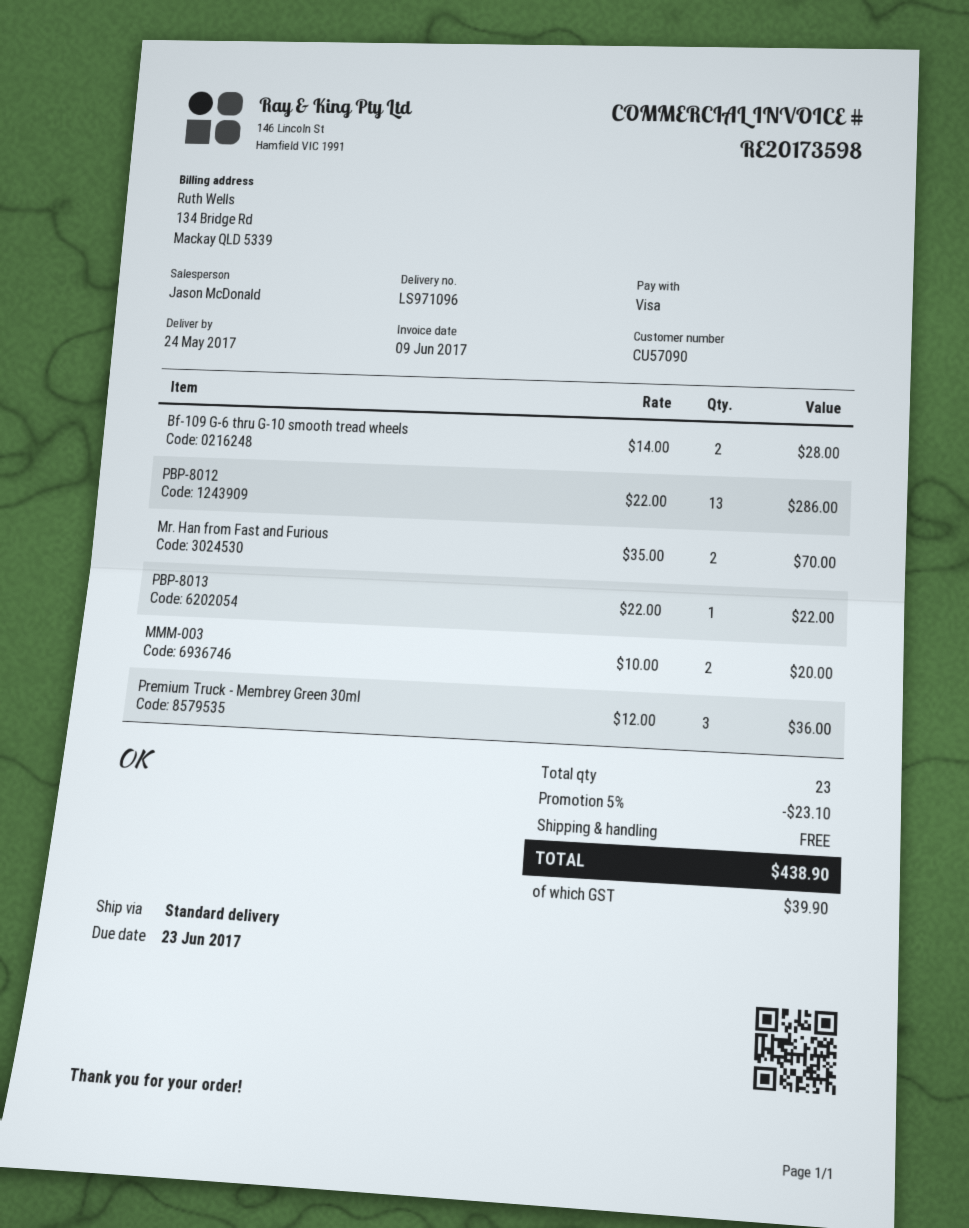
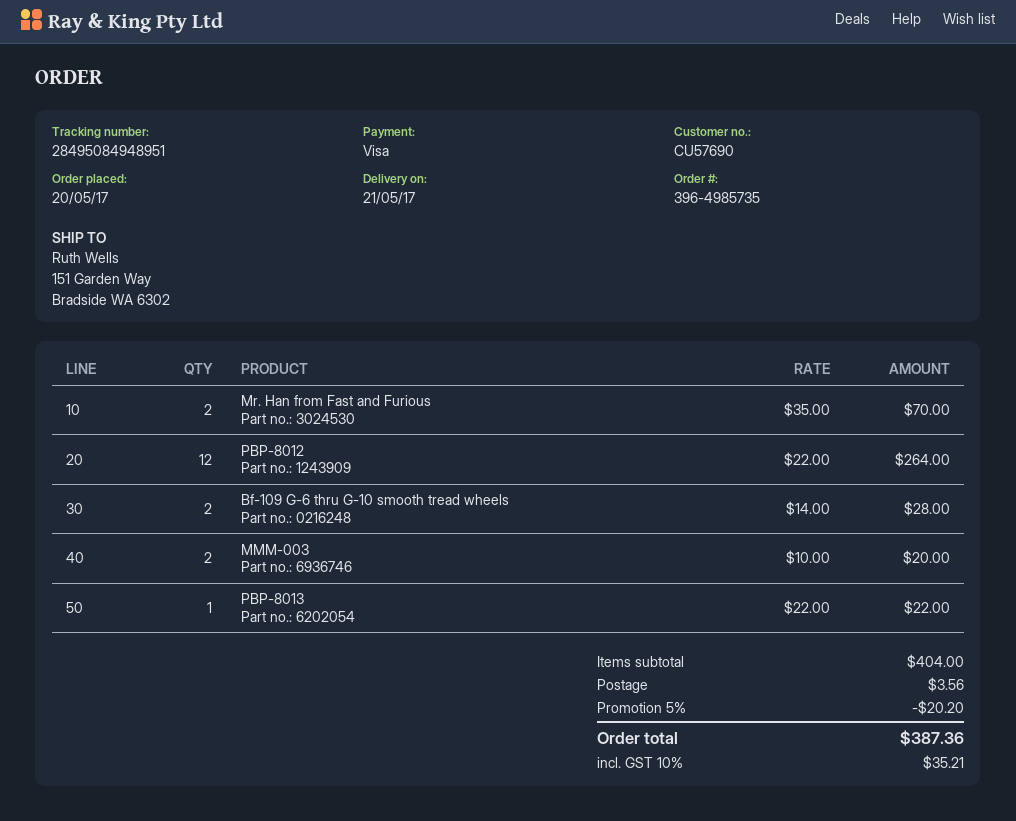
delivery date: 2017-05-24 -> 2017-05-21
customer number: CU57090 -> CU57690
PBP-8012: 13 x 22.00 = 286.00 -> 12 x 22.00 = 264.00
Premium Truck - Membrey Green 30ml: 3 x 12.00 = 36.00 -> none
discount: 5% = 23.10 -> 5% = 20.20
shipping: 0.00 -> 3.56
tax: 39.90 -> 35.21
total: 438.90 -> 387.36

